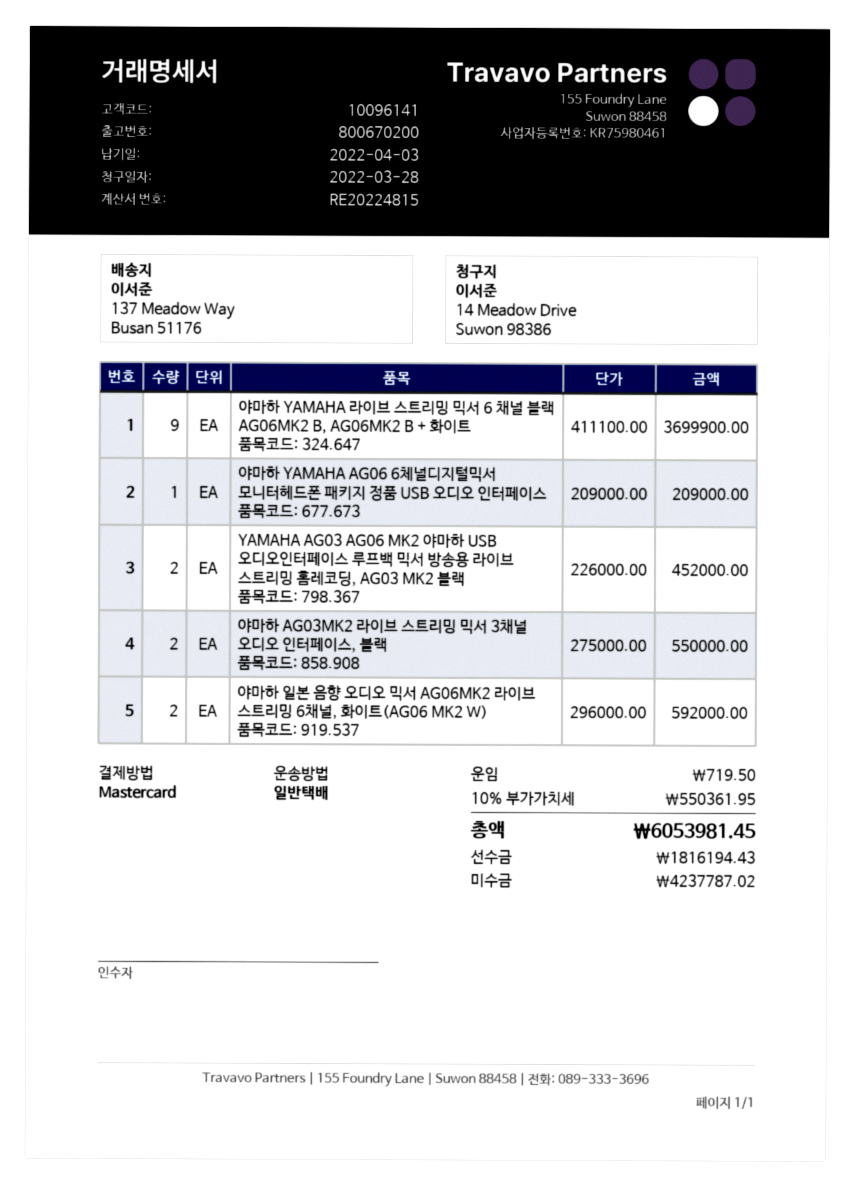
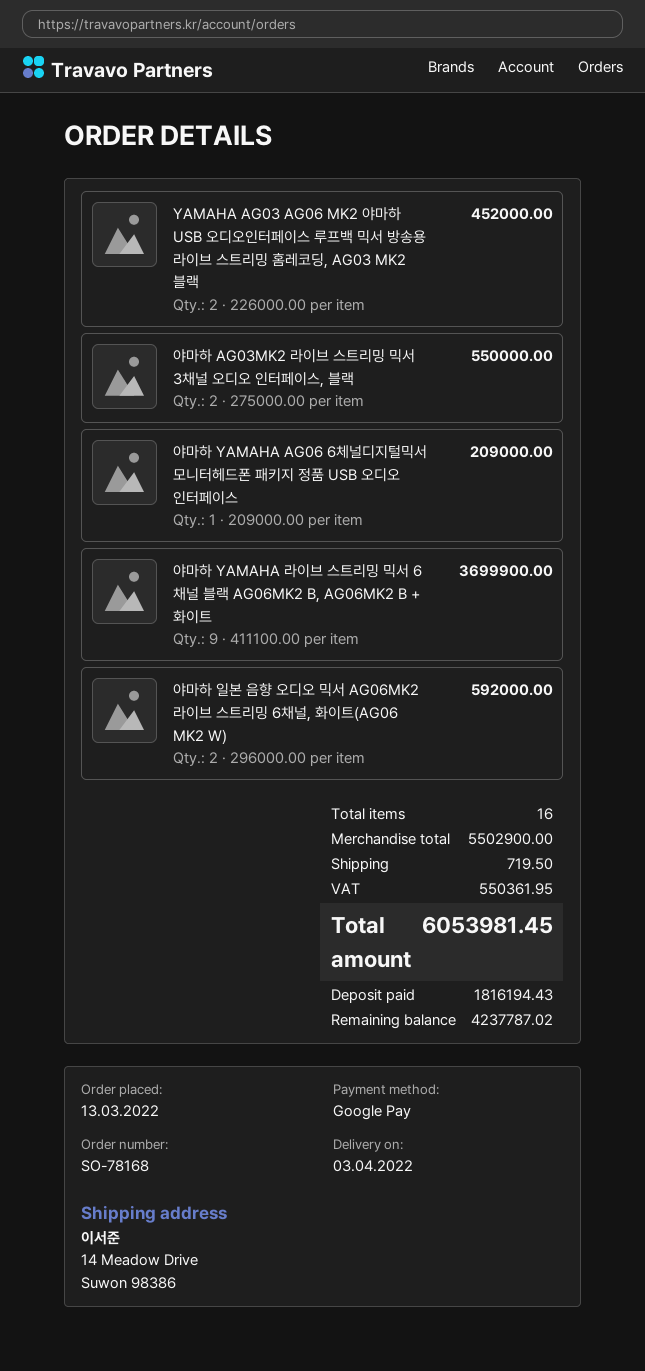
payment method: Mastercard -> Google Pay
ship to: 137 Meadow Way, Busan 51176 -> 14 Meadow Drive, Suwon 98386

